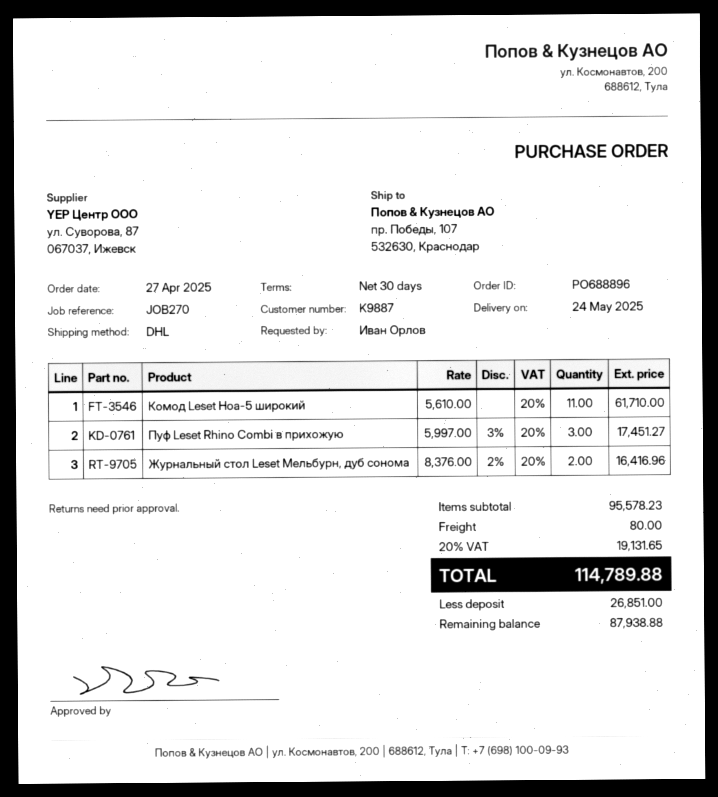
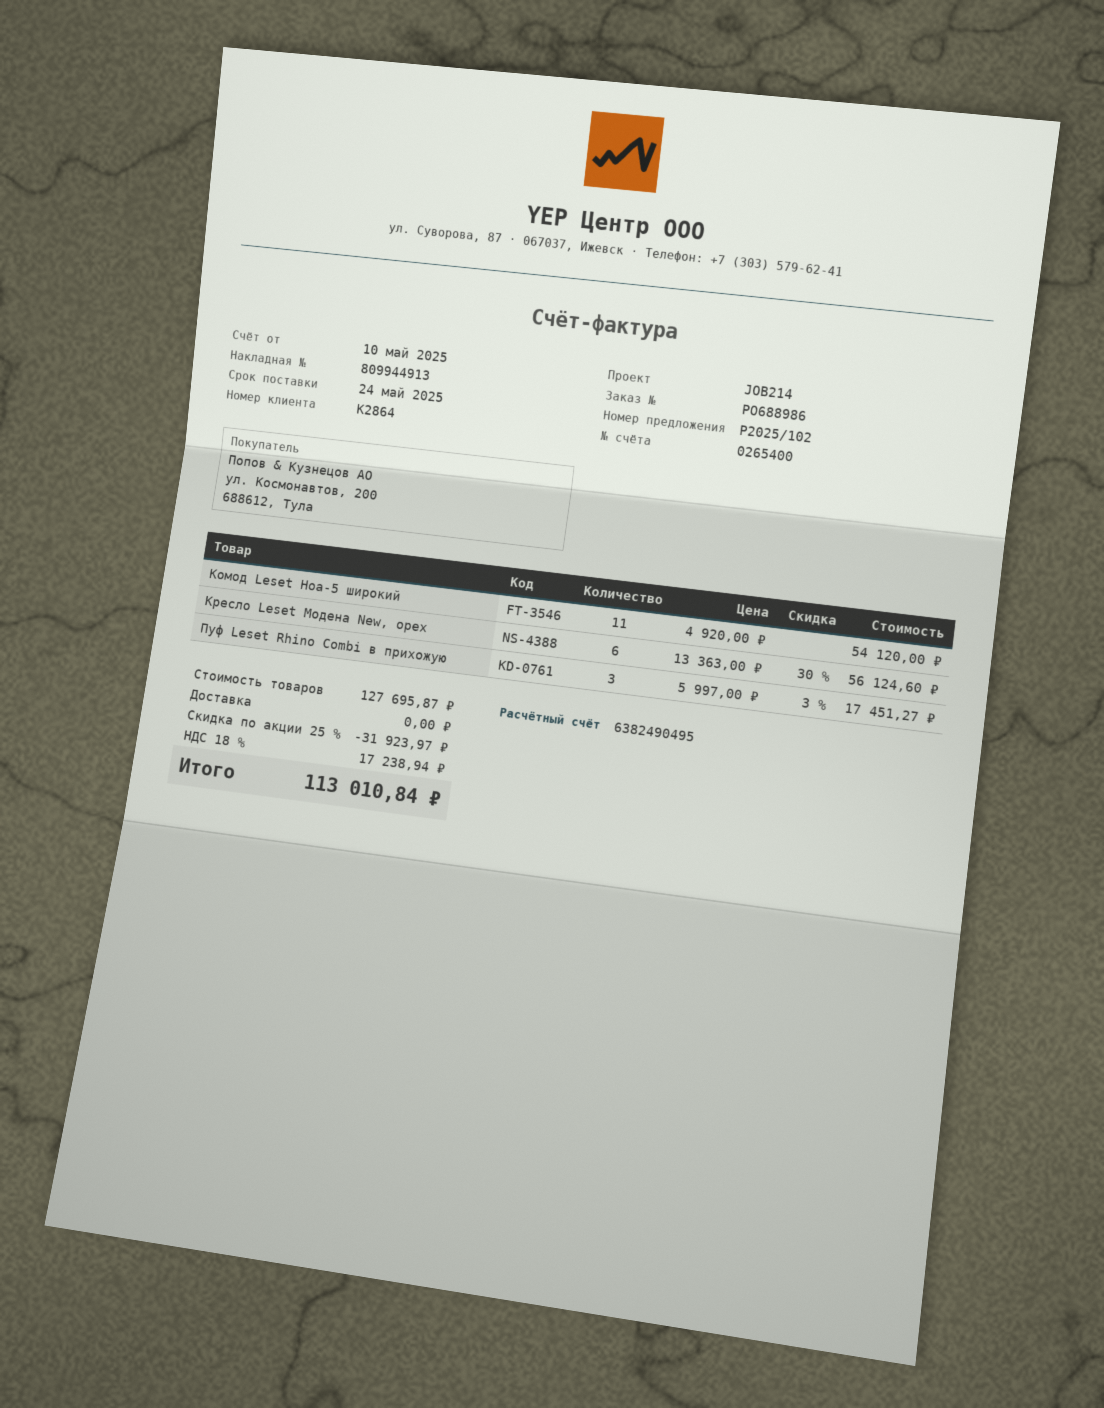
order number: PO688896 -> PO688986
customer number: K9887 -> K2864
reference: JOB270 -> JOB214
Комод Leset Ноа-5 широкий: 11 x 5610.00 = 61710.00 -> 11 x 4920.00 = 54120.00
Журнальный стол Leset Мельбурн, дуб сонома: 2 x 8376.00 - 2% = 16416.96 -> none
Кресло Leset Модена New, орех: none -> 6 x 13363.00 - 30% = 56124.60
subtotal: 95578.23 -> 127695.87
discount: none -> 25% = 31923.97
shipping: 80.00 -> 0.00
tax: 20% = 19131.65 -> 18% = 17238.94
total: 114789.88 -> 113010.84

